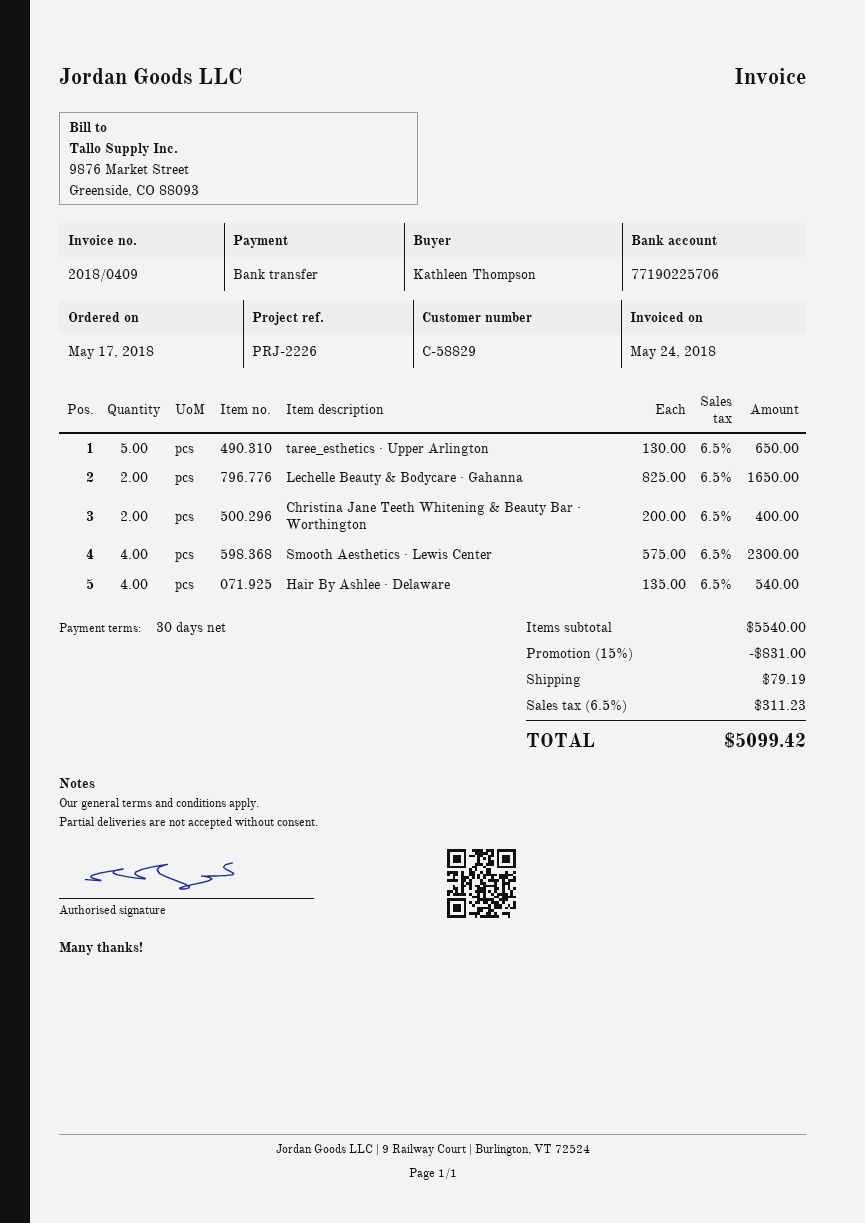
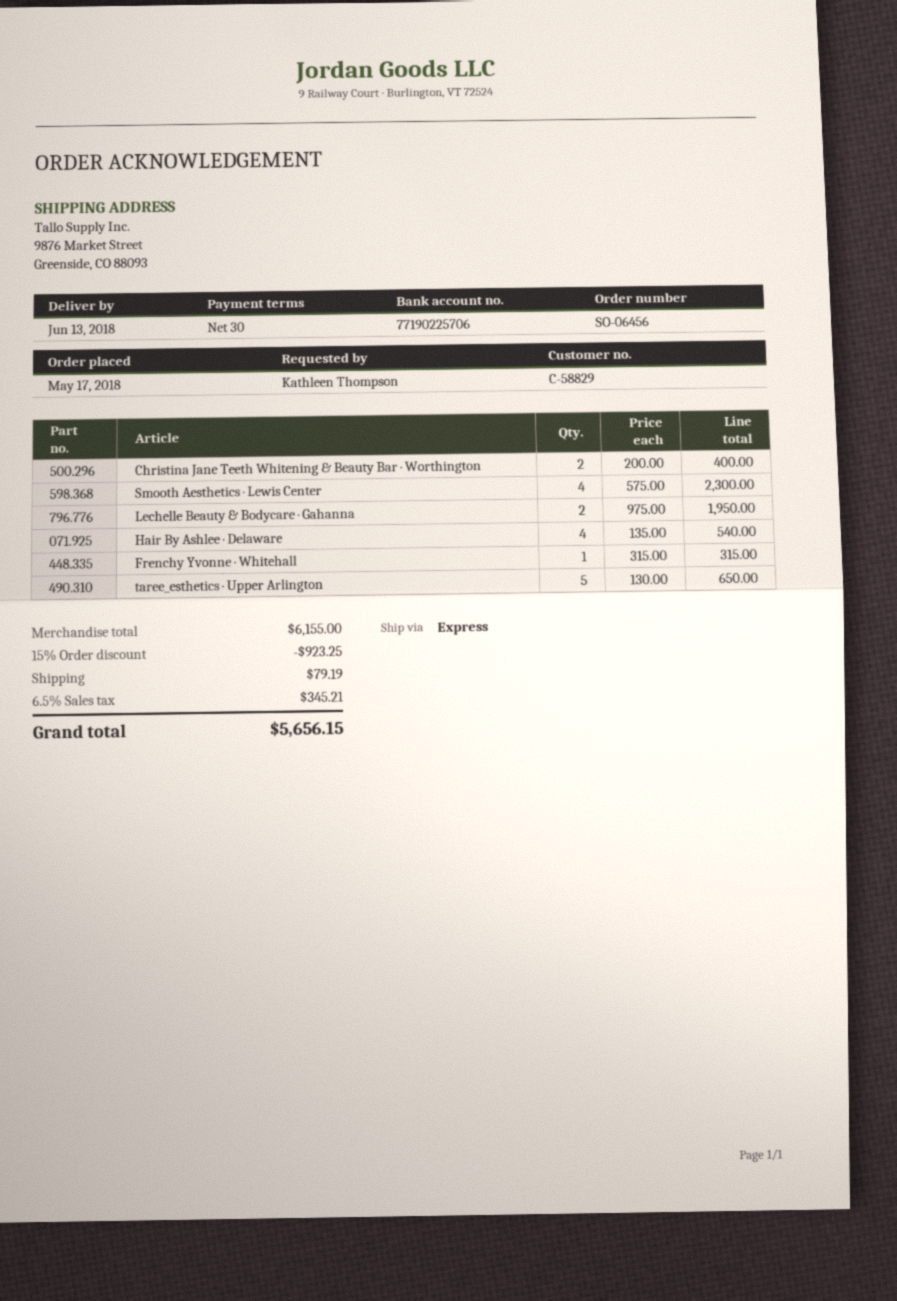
Lechelle Beauty & Bodycare · Gahanna: 2 x 825.00 = 1650.00 -> 2 x 975.00 = 1950.00
Frenchy Yvonne · Whitehall: none -> 1 x 315.00 = 315.00
subtotal: 5540.00 -> 6155.00
discount: 15% = 831.00 -> 15% = 923.25
tax: 6.5% = 311.23 -> 6.5% = 345.21
total: 5099.42 -> 5656.15

